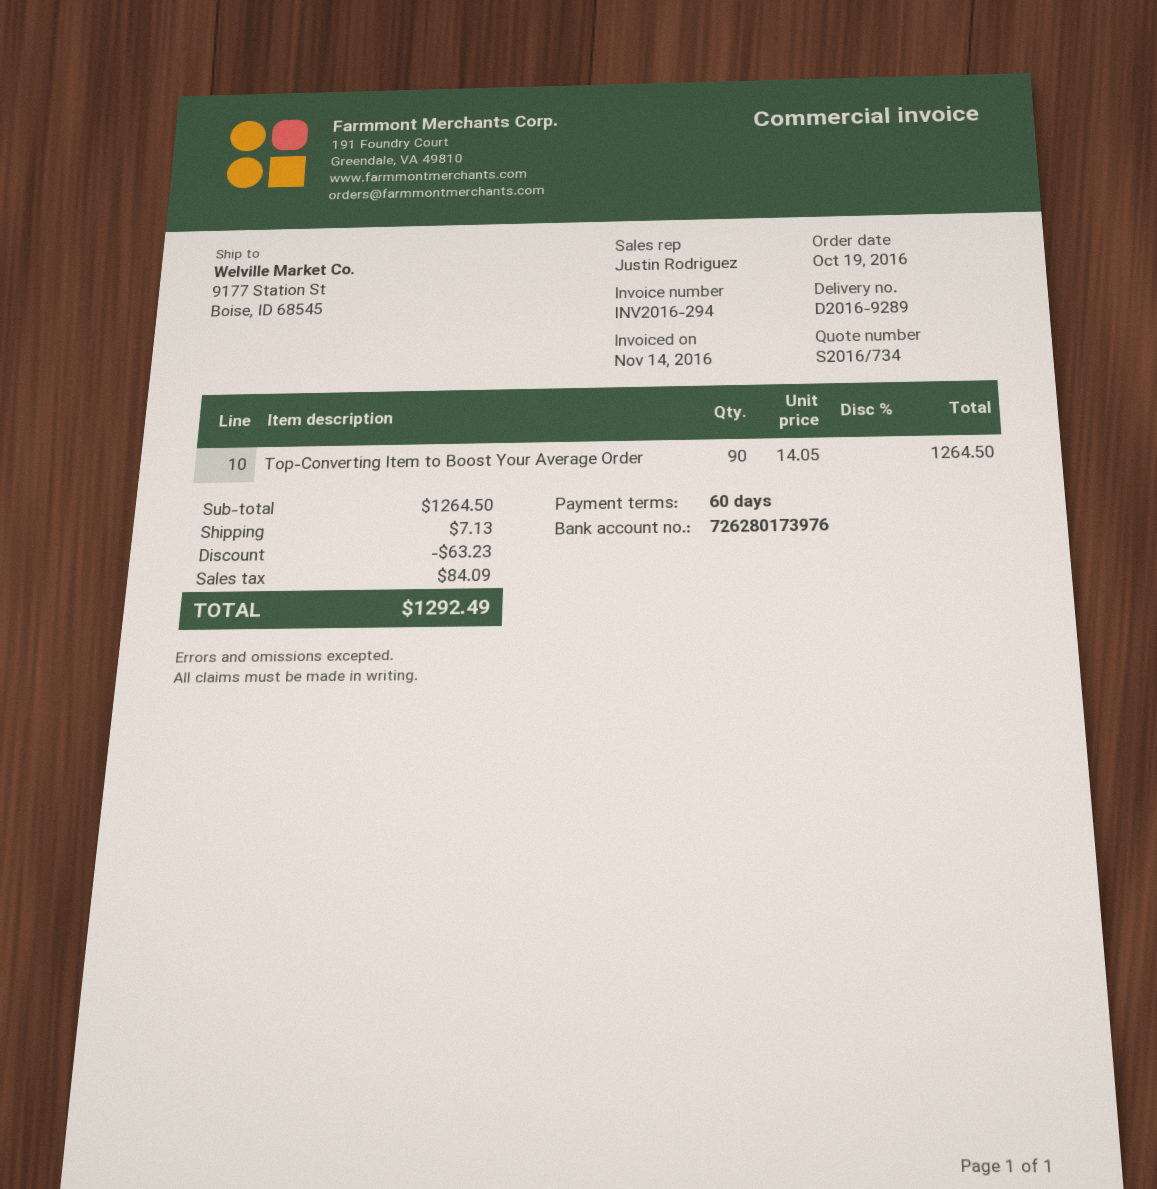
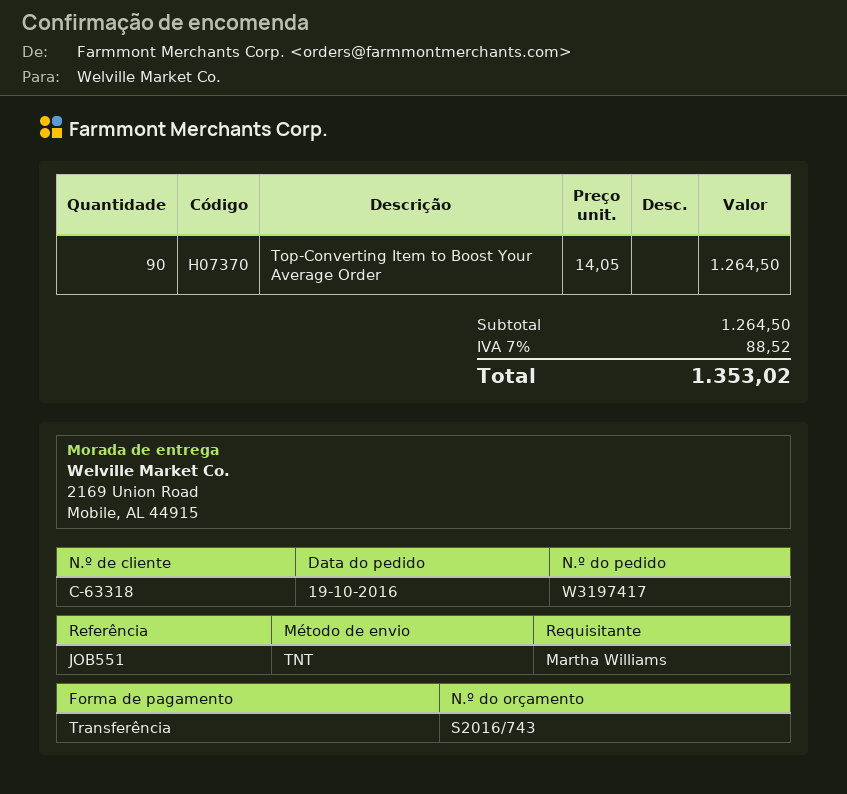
quote number: S2016/734 -> S2016/743
ship to: 9177 Station St, Boise, ID 68545 -> 2169 Union Road, Mobile, AL 44915
discount: 63.23 -> none
shipping: 7.13 -> none
tax: 84.09 -> 88.52
total: 1292.49 -> 1353.02

